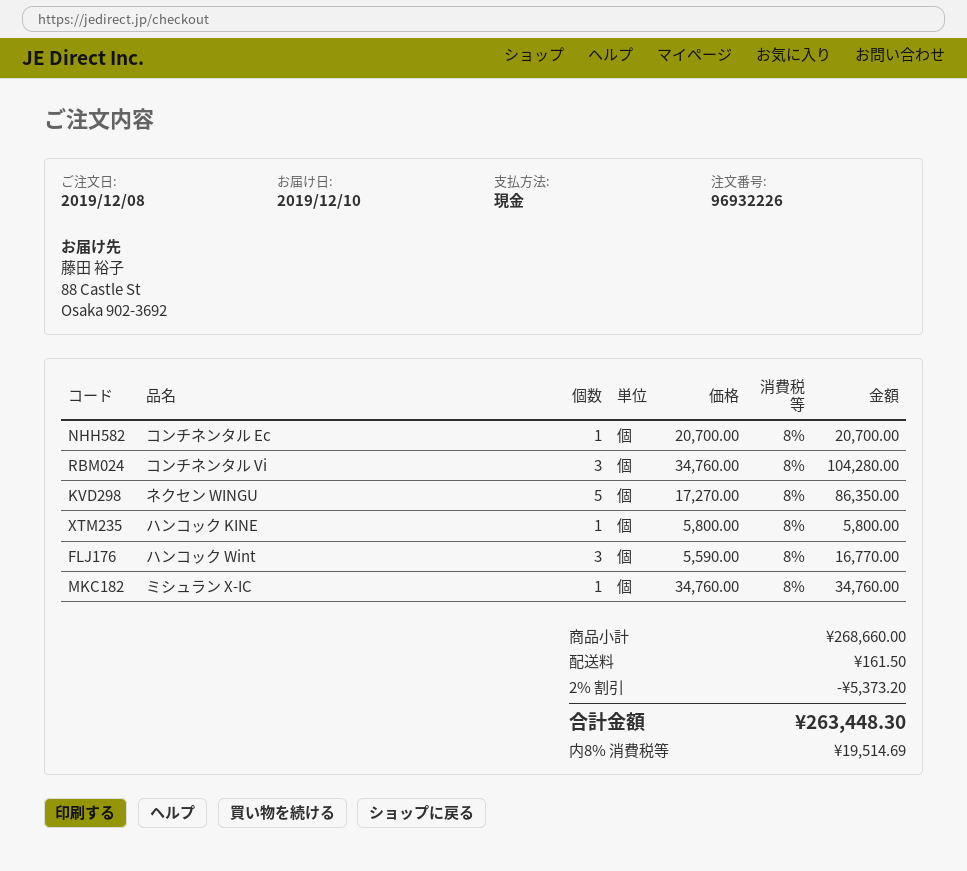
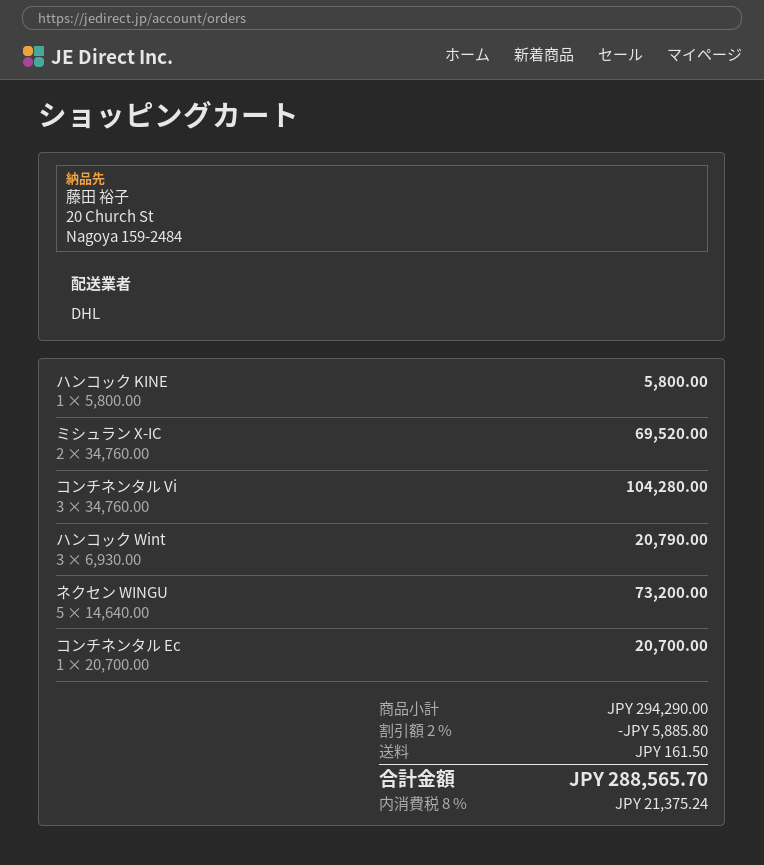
ship to: 88 Castle St, Osaka 902-3692 -> 20 Church St, Nagoya 159-2484
ネクセン WINGU: 5 x 17270.00 = 86350.00 -> 5 x 14640.00 = 73200.00
ハンコック Wint: 3 x 5590.00 = 16770.00 -> 3 x 6930.00 = 20790.00
ミシュラン X-IC: 1 x 34760.00 = 34760.00 -> 2 x 34760.00 = 69520.00
subtotal: 268660.00 -> 294290.00
discount: 2% = 5373.20 -> 2% = 5885.80
tax: 8% = 19514.69 -> 8% = 21375.24
total: 263448.30 -> 288565.70

